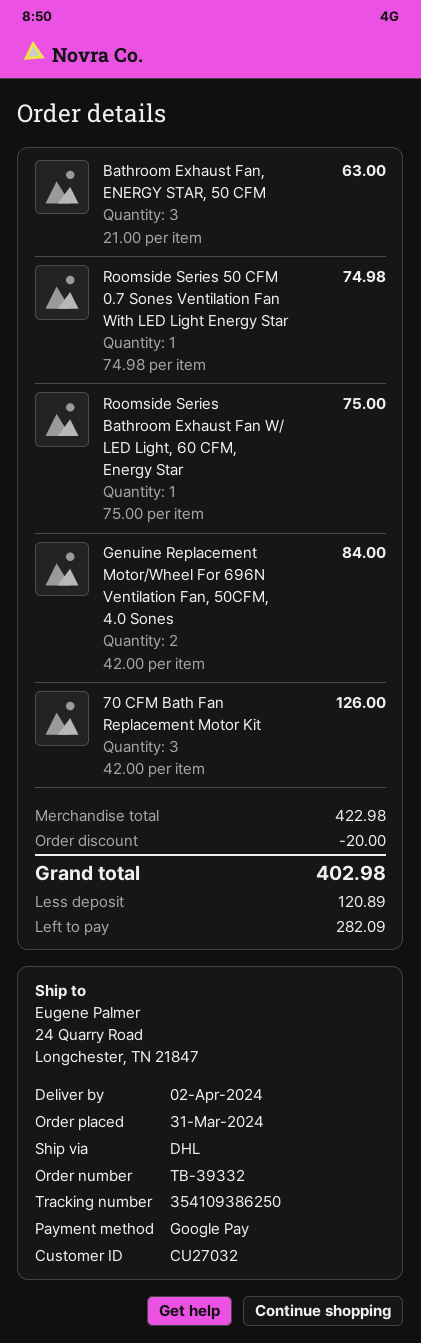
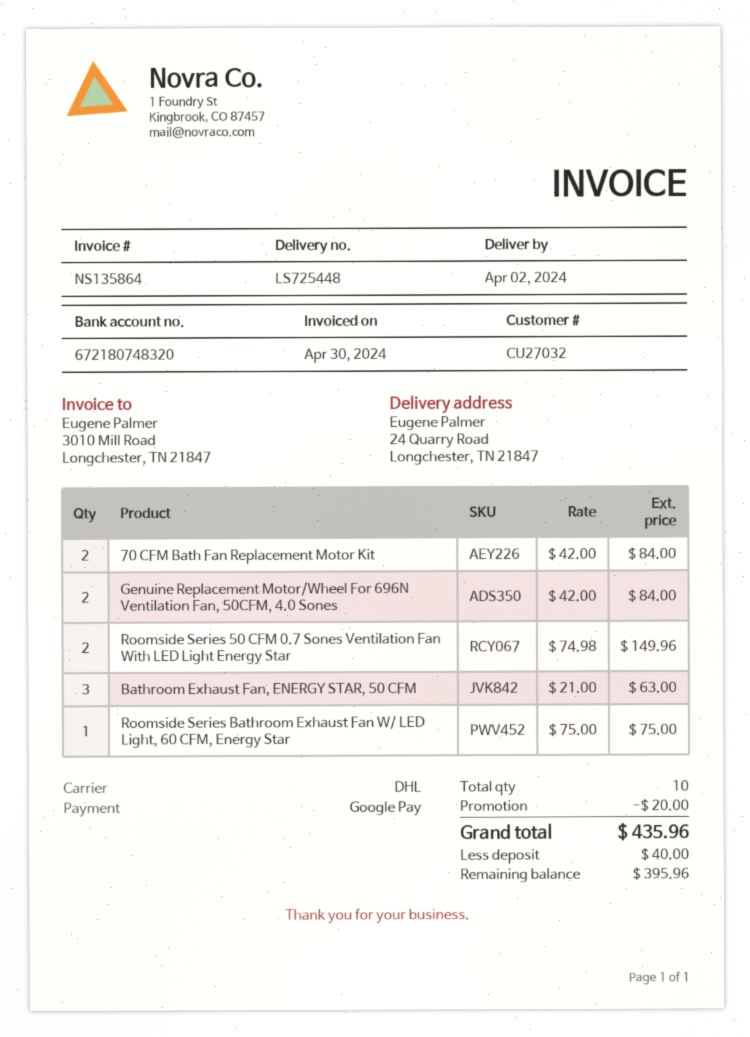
Roomside Series 50 CFM 0.7 Sones Ventilation Fan With LED Light Energy Star: 1 x 74.98 = 74.98 -> 2 x 74.98 = 149.96
70 CFM Bath Fan Replacement Motor Kit: 3 x 42.00 = 126.00 -> 2 x 42.00 = 84.00
total: 402.98 -> 435.96
deposit: 120.89 -> 40.00
balance: 282.09 -> 395.96

